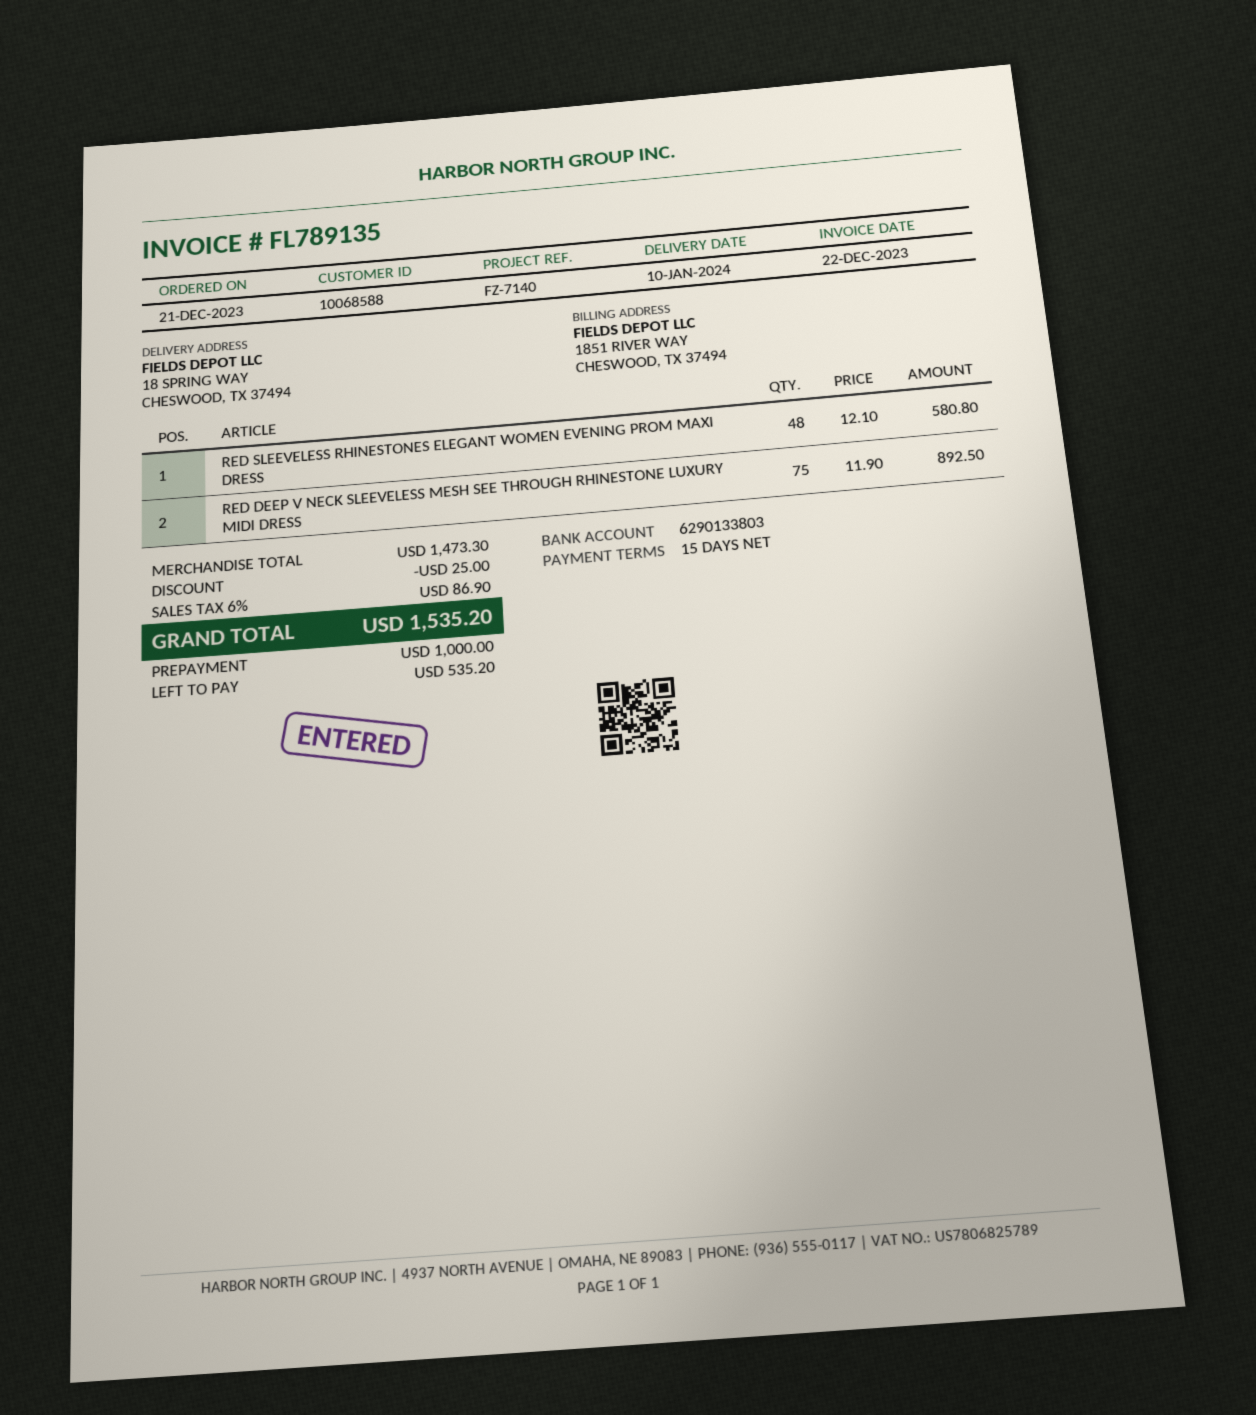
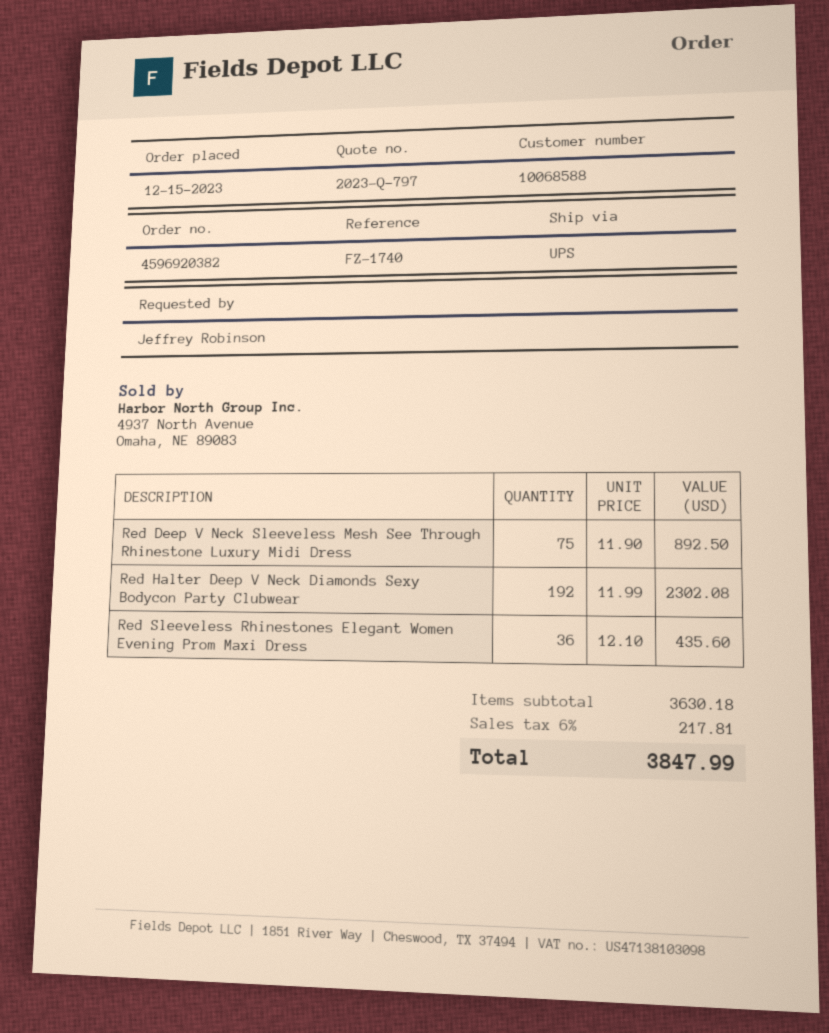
order date: 2023-12-21 -> 2023-12-15
reference: FZ-7140 -> FZ-1740
RED SLEEVELESS RHINESTONES ELEGANT WOMEN EVENING PROM MAXI DRESS: 48 x 12.10 = 580.80 -> 36 x 12.10 = 435.60
Red Halter Deep V Neck Diamonds Sexy Bodycon Party Clubwear: none -> 192 x 11.99 = 2302.08
subtotal: 1473.30 -> 3630.18
discount: 25.00 -> none
tax: 6% = 86.90 -> 6% = 217.81
total: 1535.20 -> 3847.99

